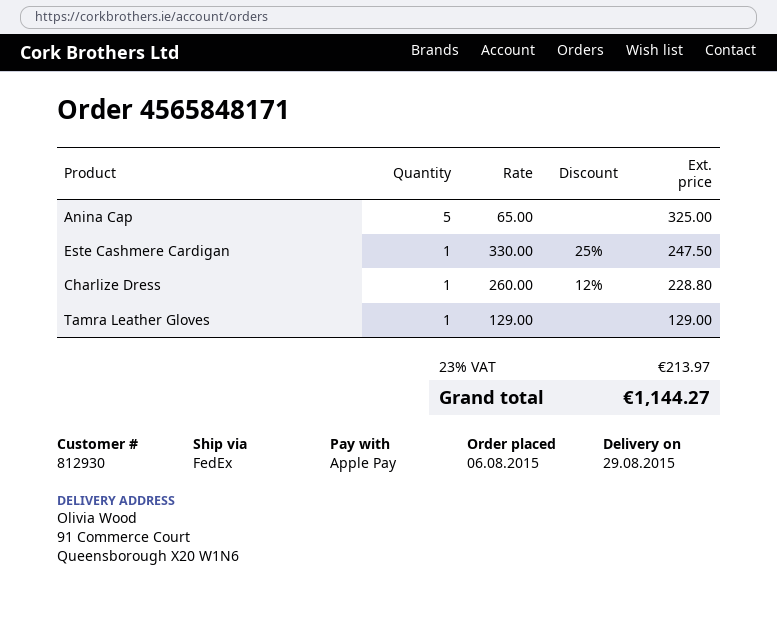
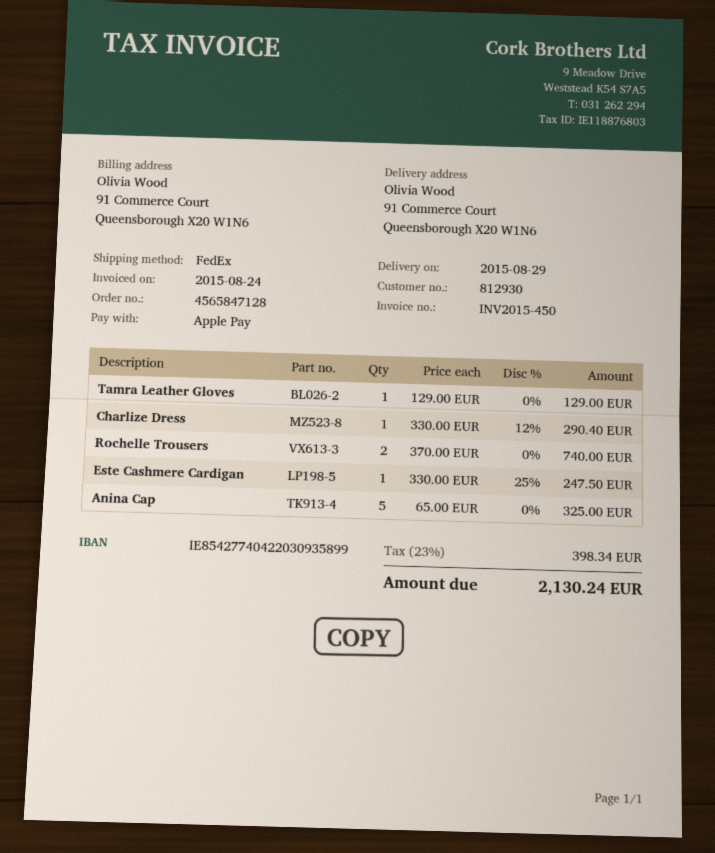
order number: 4565848171 -> 4565847128
Charlize Dress: 1 x 260.00 - 12% = 228.80 -> 1 x 330.00 - 12% = 290.40
Rochelle Trousers: none -> 2 x 370.00 = 740.00
tax: 23% = 213.97 -> 23% = 398.34
total: 1144.27 -> 2130.24

